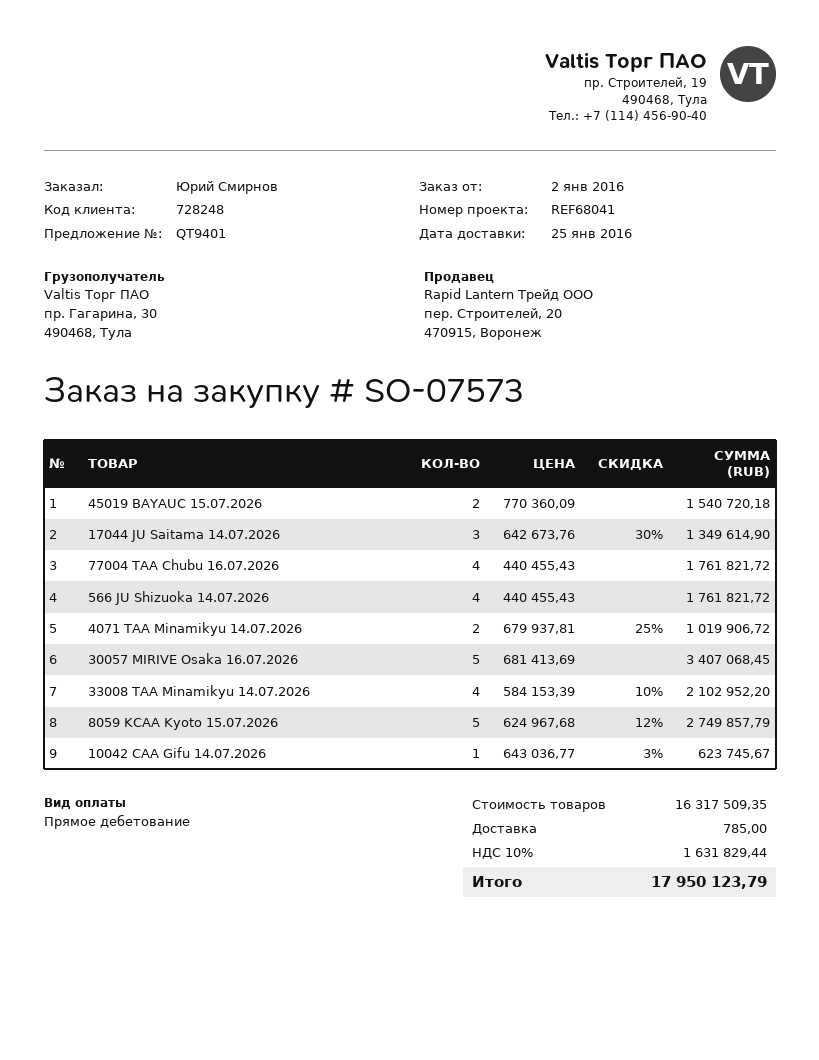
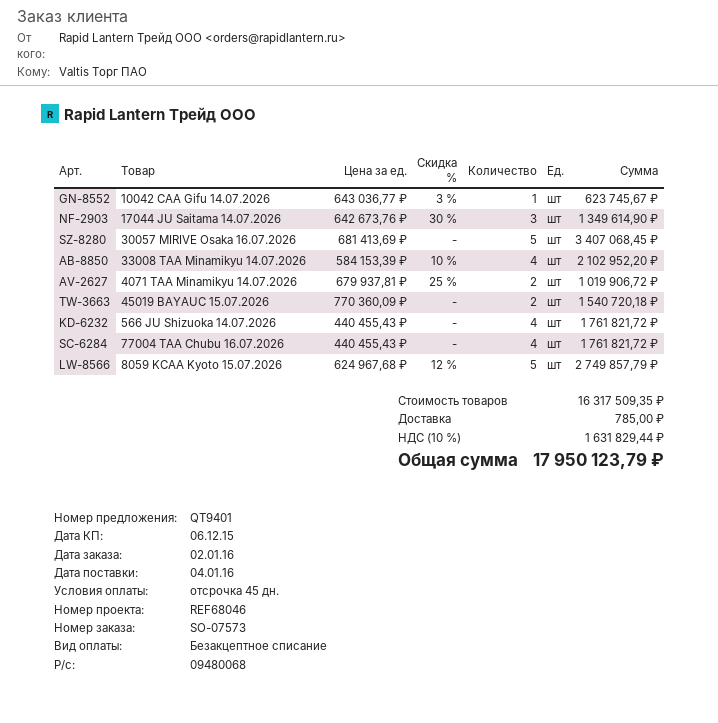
delivery date: 2016-01-25 -> 2016-01-04
reference: REF68041 -> REF68046

